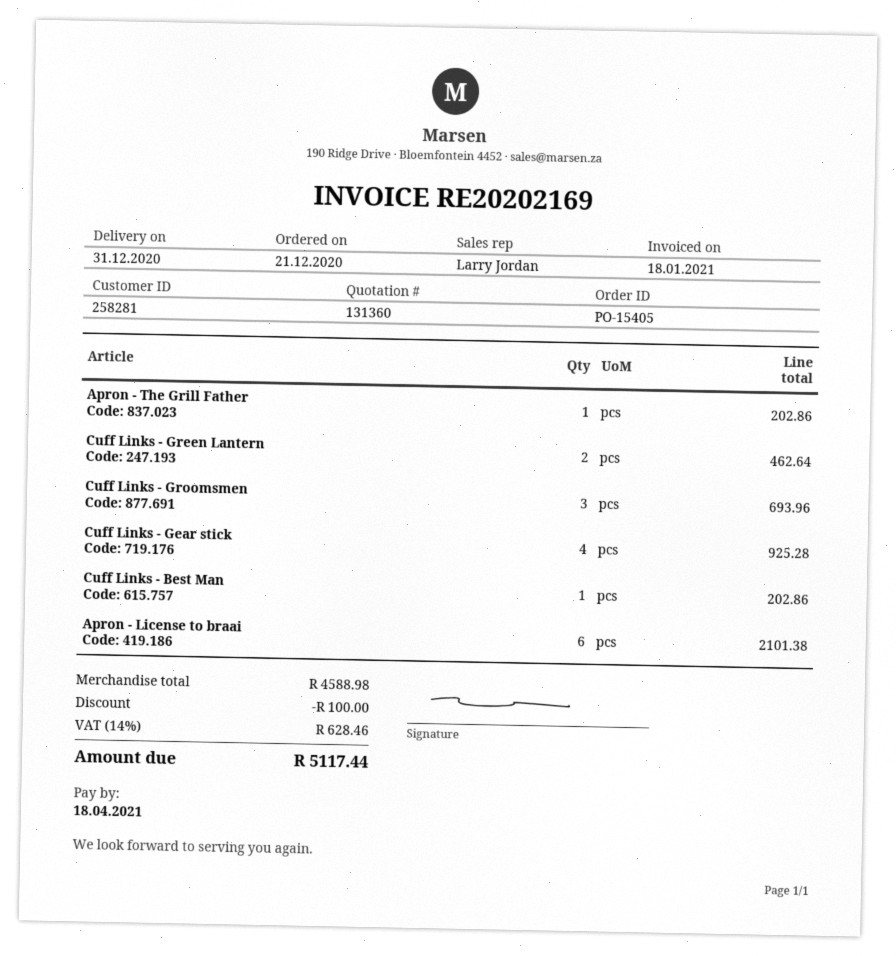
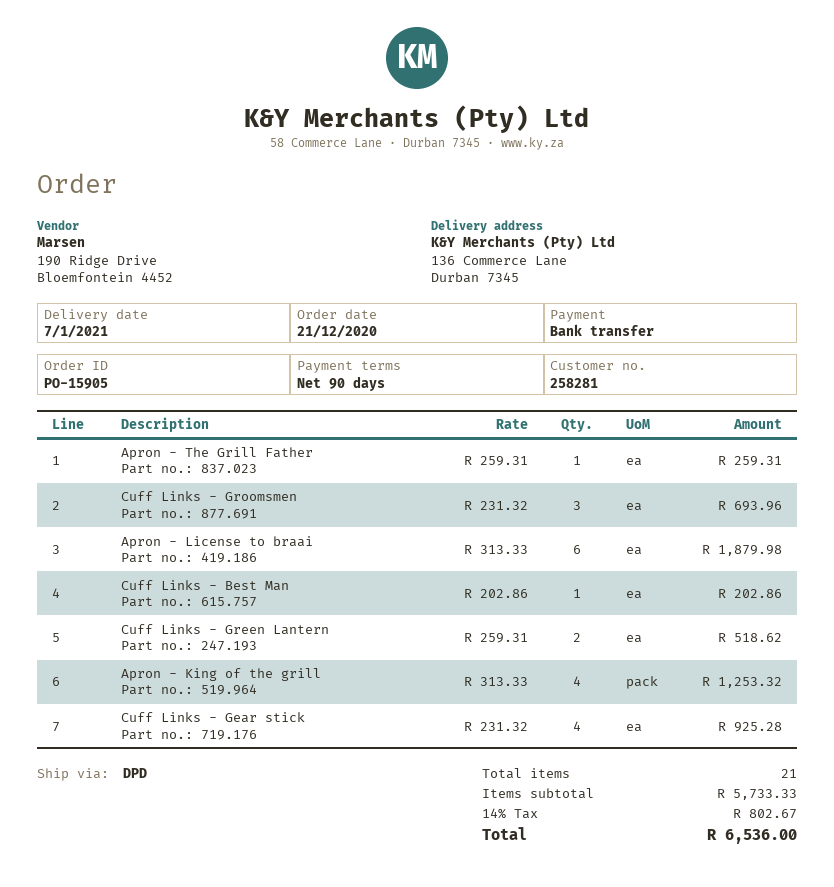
order number: PO-15405 -> PO-15905
delivery date: 2020-12-31 -> 2021-01-07
Apron - The Grill Father: 1 for 202.86 -> 1 for 259.31
Cuff Links - Green Lantern: 2 for 462.64 -> 2 for 518.62
Apron - License to braai: 6 for 2101.38 -> 6 for 1879.98
Apron - King of the grill: none -> 4 for 1253.32
subtotal: 4588.98 -> 5733.33
discount: 100.00 -> none
tax: 14% = 628.46 -> 14% = 802.67
total: 5117.44 -> 6536.00

